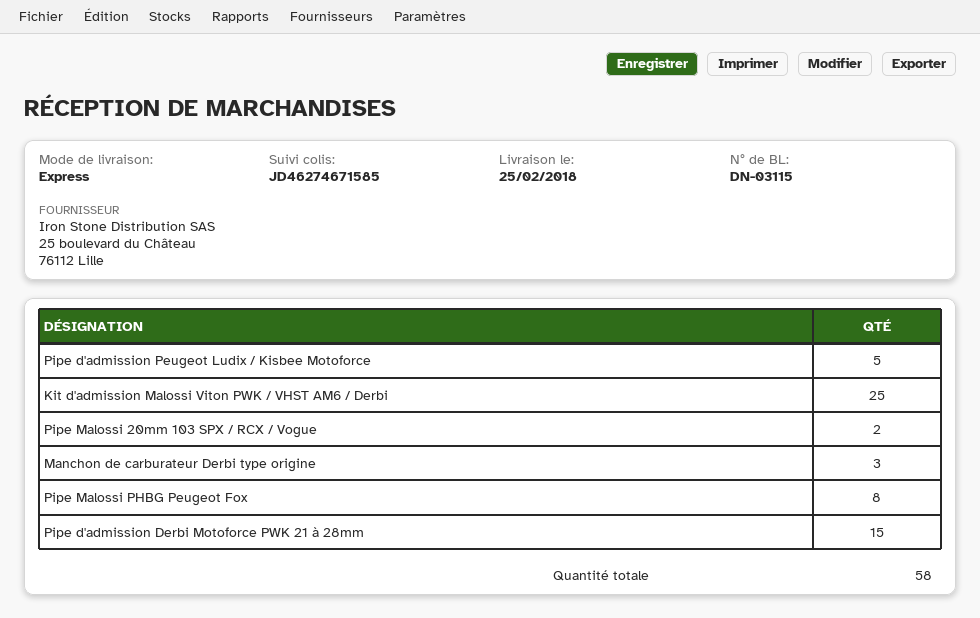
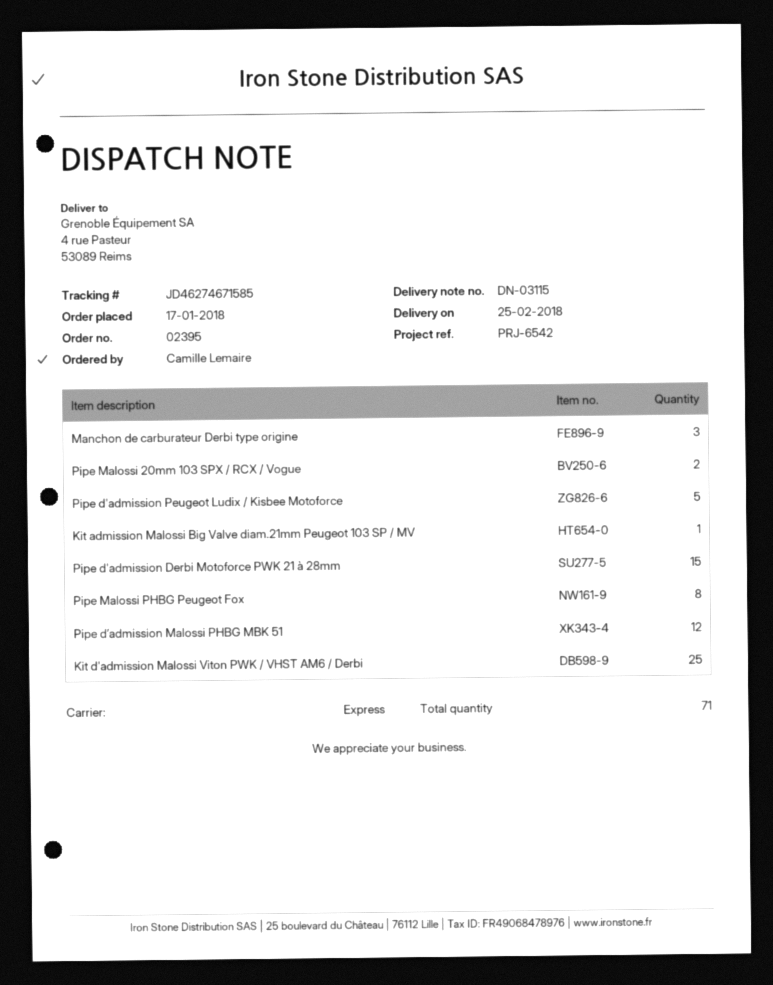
Kit admission Malossi Big Valve diam.21mm Peugeot 103 SP / MV: none -> 1
Pipe d’admission Malossi PHBG MBK 51: none -> 12
total quantity: 58 -> 71

